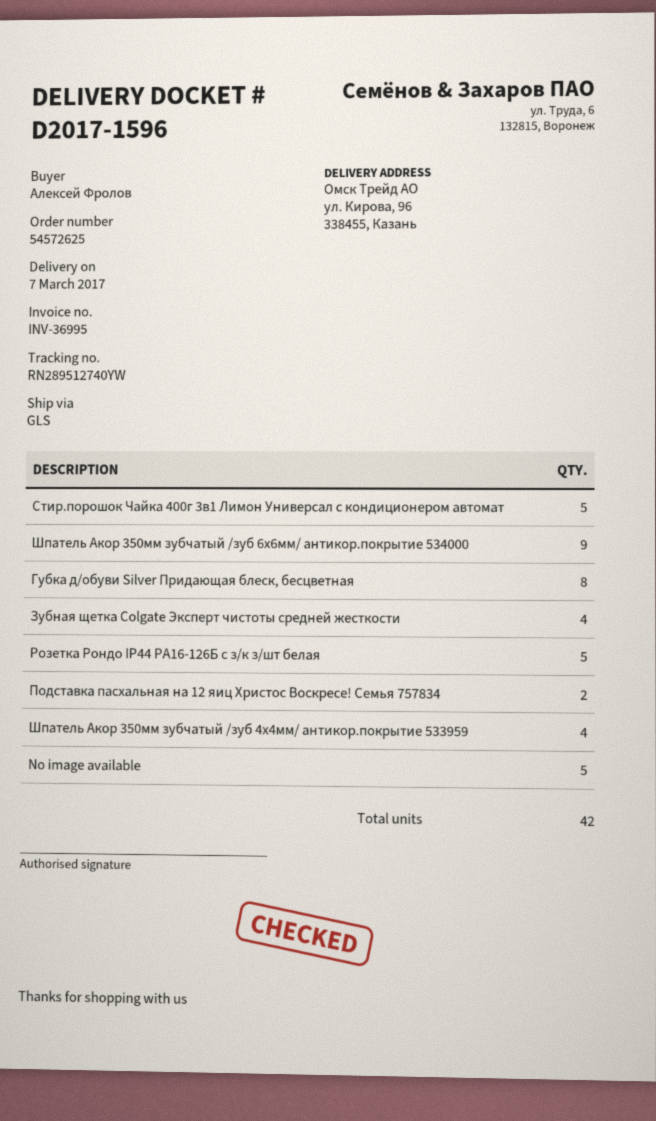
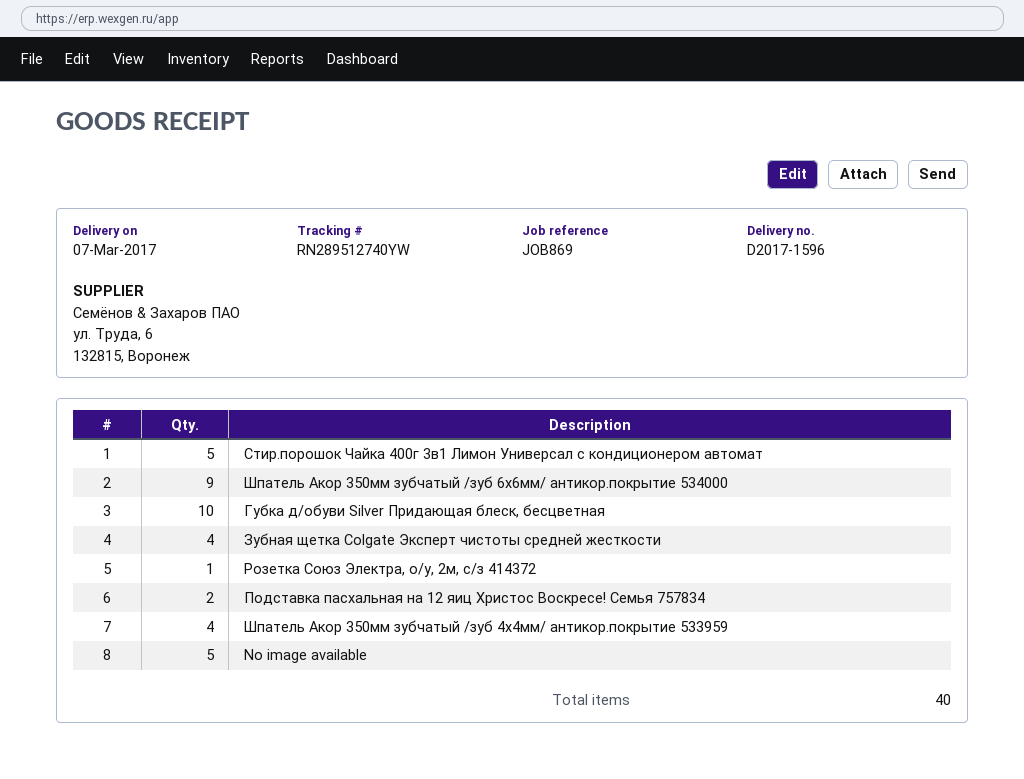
Губка д/обуви Silver Придающая блеск, бесцветная: 8 -> 10
Розетка Рондо IP44 РА16-126Б с з/к з/шт белая: 5 -> none
Розетка Союз Электра, о/у, 2м, с/з 414372: none -> 1
total quantity: 42 -> 40

